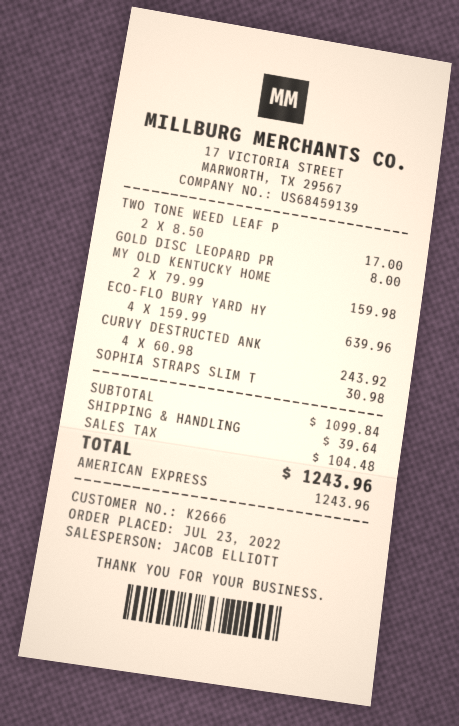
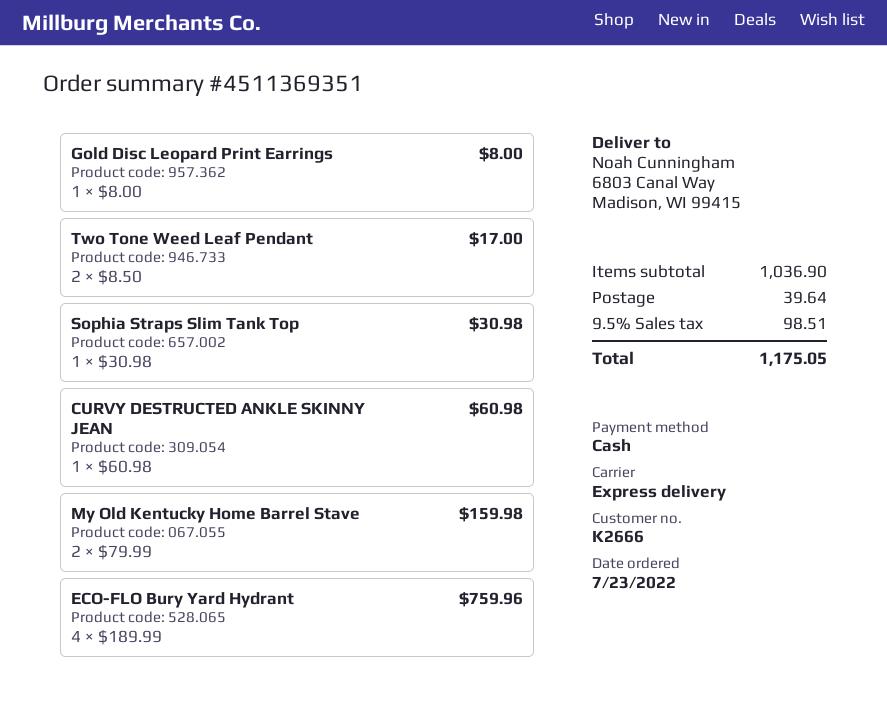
payment method: American Express -> cash
ECO-FLO BURY YARD HY: 4 x 159.99 = 639.96 -> 4 x 189.99 = 759.96
CURVY DESTRUCTED ANK: 4 x 60.98 = 243.92 -> 1 x 60.98 = 60.98
subtotal: 1099.84 -> 1036.90
tax: 104.48 -> 98.51
total: 1243.96 -> 1175.05

